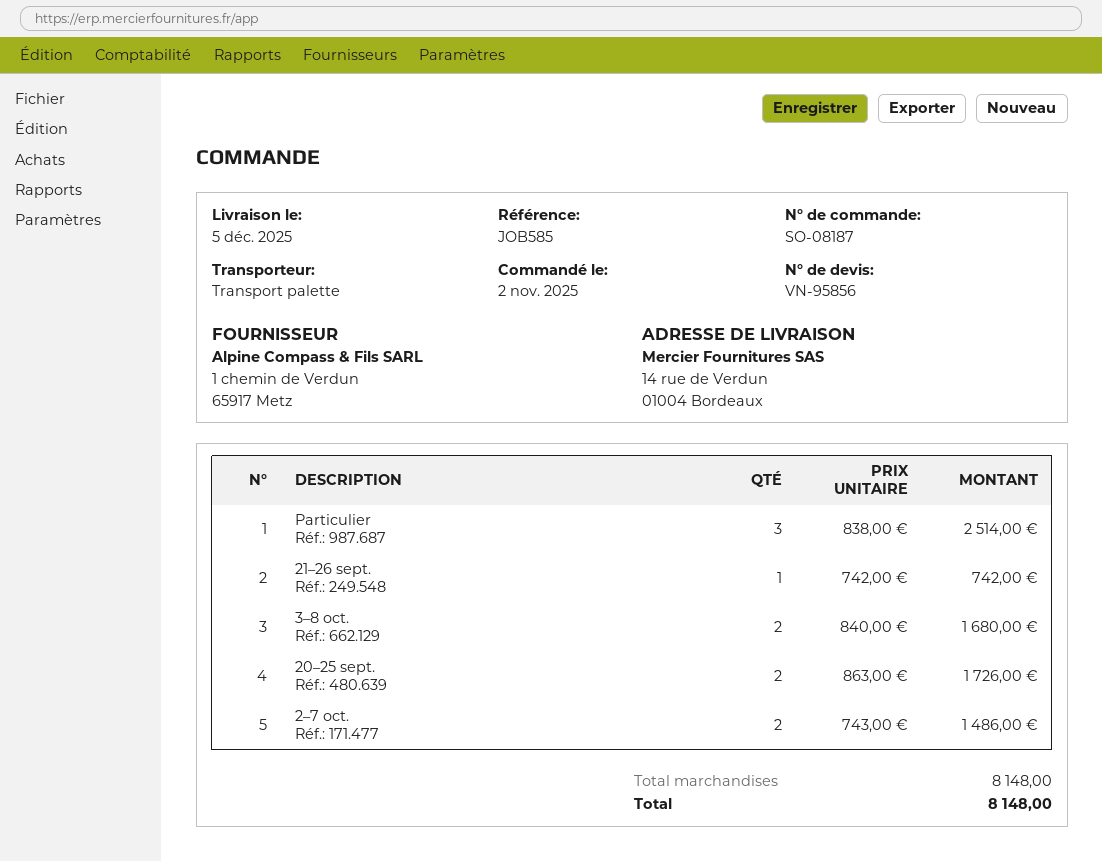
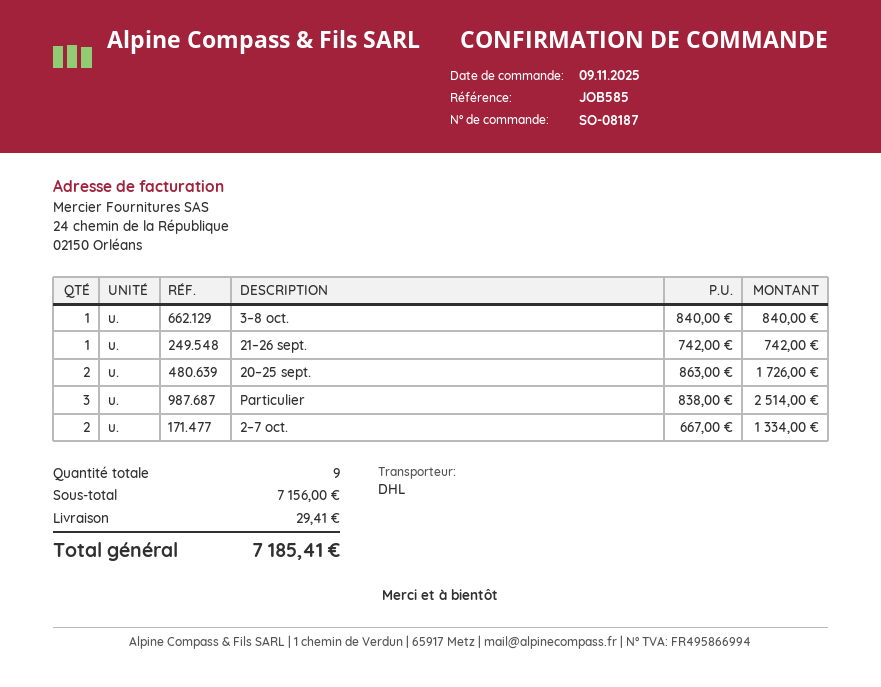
order date: 2025-11-02 -> 2025-11-09
shipping method: pallet freight -> DHL
3–8 oct.: 2 x 840.00 = 1680.00 -> 1 x 840.00 = 840.00
2–7 oct.: 2 x 743.00 = 1486.00 -> 2 x 667.00 = 1334.00
subtotal: 8148.00 -> 7156.00
shipping: none -> 29.41
total: 8148.00 -> 7185.41

